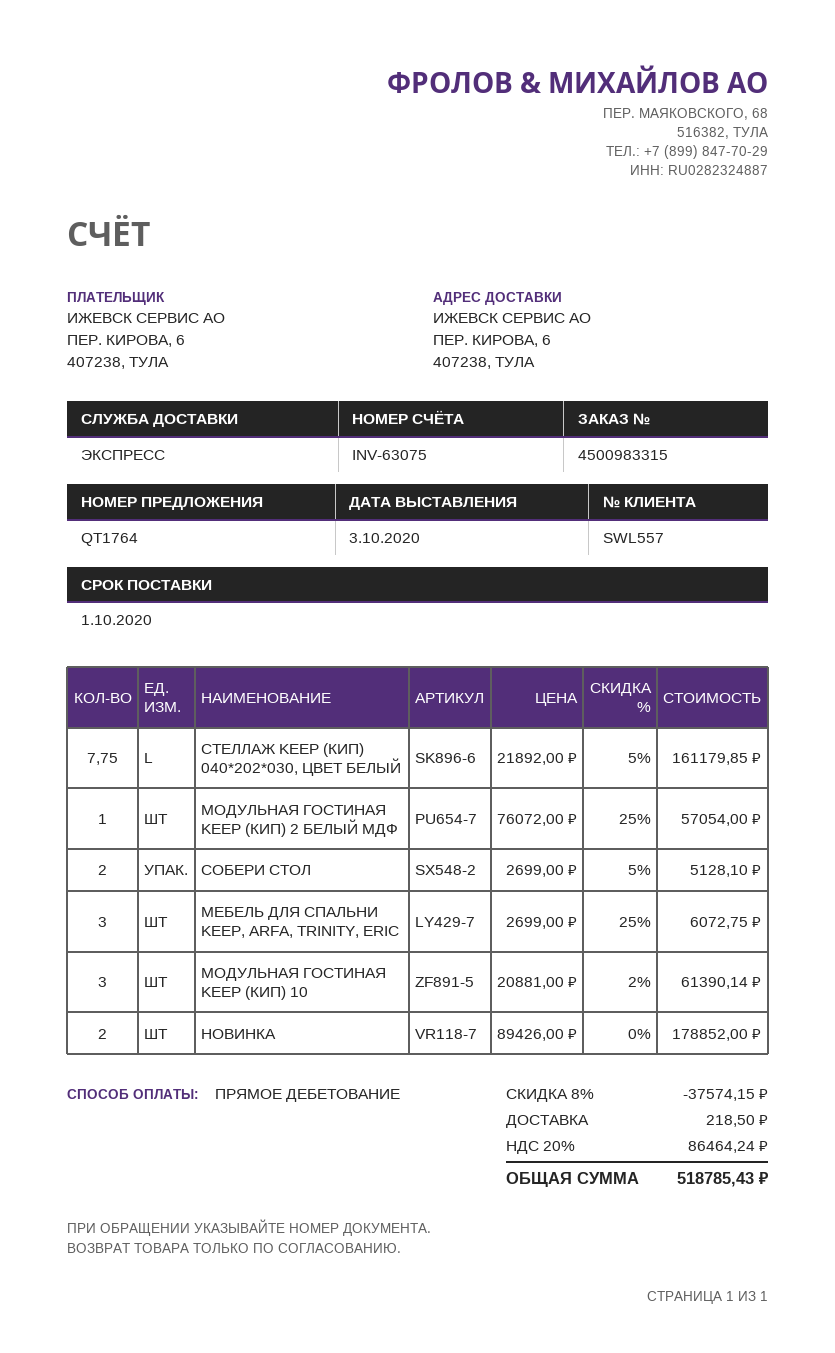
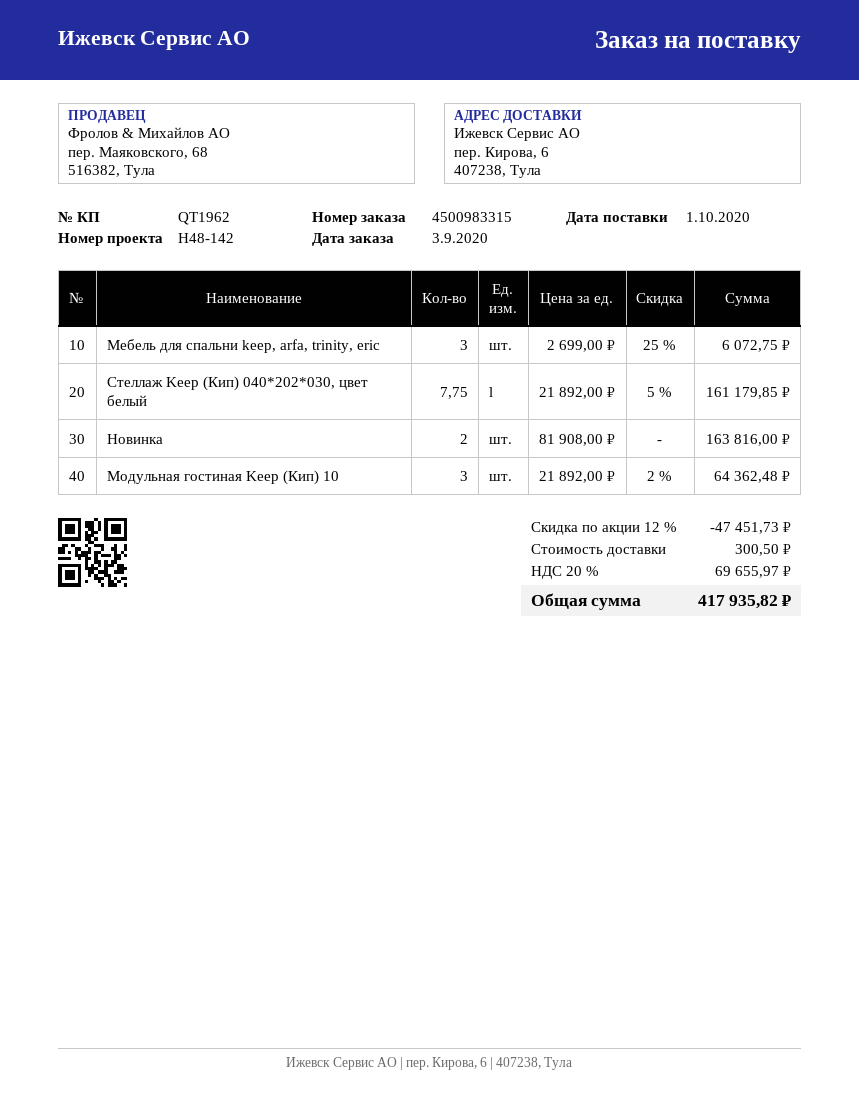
quote number: QT1764 -> QT1962
МОДУЛЬНАЯ ГОСТИНАЯ KEEP (КИП) 2 БЕЛЫЙ МДФ: 1 x 76072.00 - 25% = 57054.00 -> none
СОБЕРИ СТОЛ: 2 x 2699.00 - 5% = 5128.10 -> none
МОДУЛЬНАЯ ГОСТИНАЯ KEEP (КИП) 10: 3 x 20881.00 - 2% = 61390.14 -> 3 x 21892.00 - 2% = 64362.48
НОВИНКА: 2 x 89426.00 = 178852.00 -> 2 x 81908.00 = 163816.00
discount: 8% = 37574.15 -> 12% = 47451.73
shipping: 218.50 -> 300.50
tax: 20% = 86464.24 -> 20% = 69655.97
total: 518785.43 -> 417935.82

